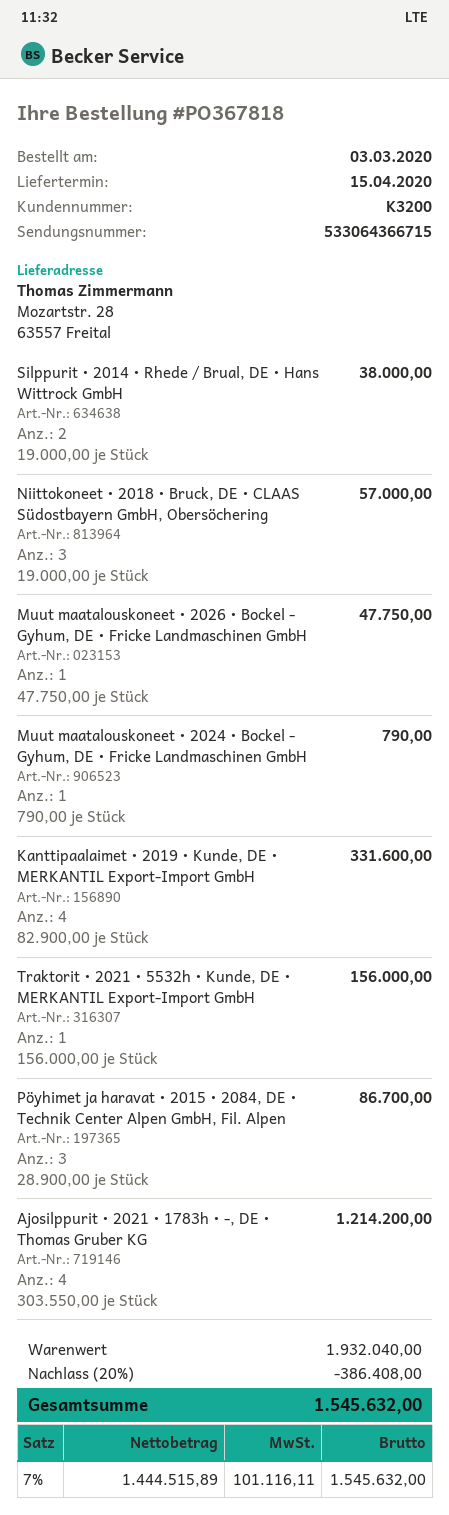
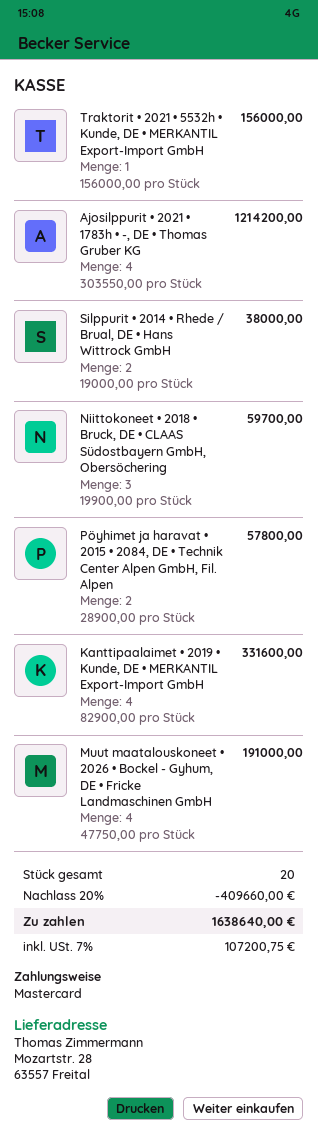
Niittokoneet • 2018 • Bruck, DE • CLAAS Südostbayern GmbH, Obersöchering: 3 x 19000.00 = 57000.00 -> 3 x 19900.00 = 59700.00
Muut maatalouskoneet • 2026 • Bockel - Gyhum, DE • Fricke Landmaschinen GmbH: 1 x 47750.00 = 47750.00 -> 4 x 47750.00 = 191000.00
Muut maatalouskoneet • 2024 • Bockel - Gyhum, DE • Fricke Landmaschinen GmbH: 1 x 790.00 = 790.00 -> none
Pöyhimet ja haravat • 2015 • 2084, DE • Technik Center Alpen GmbH, Fil. Alpen: 3 x 28900.00 = 86700.00 -> 2 x 28900.00 = 57800.00
discount: 20% = 386408.00 -> 20% = 409660.00
tax: 7% = 101116.11 -> 7% = 107200.75
total: 1545632.00 -> 1638640.00

